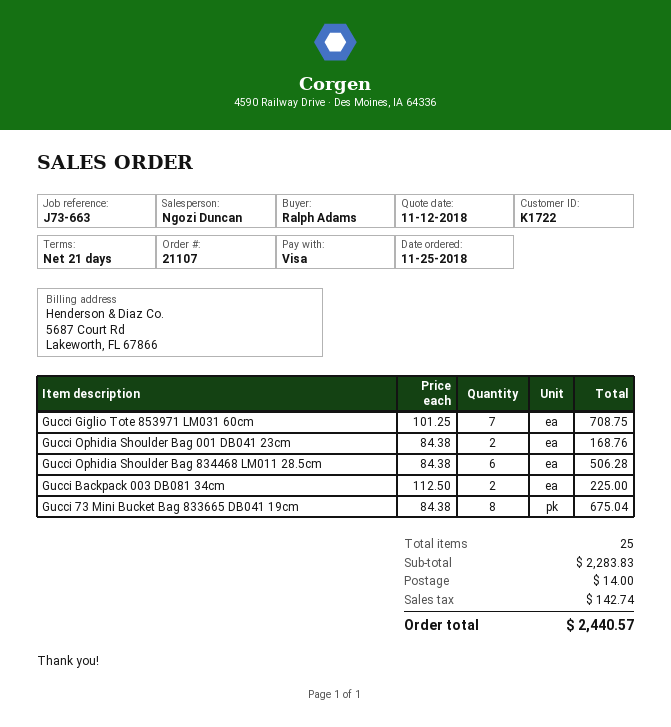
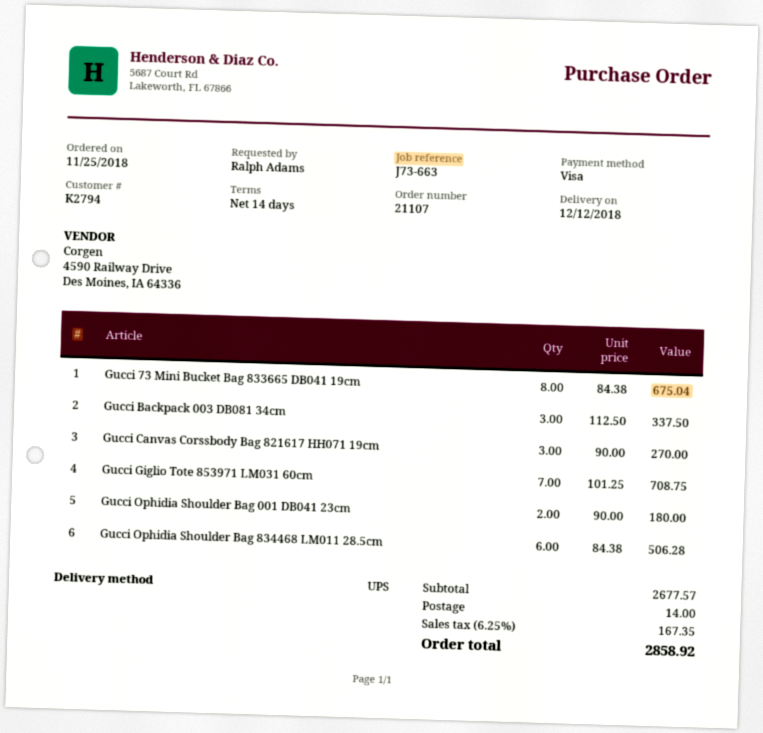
payment terms: 21 days -> 14 days
customer number: K1722 -> K2794
Gucci Ophidia Shoulder Bag 001 DB041 23cm: 2 x 84.38 = 168.76 -> 2 x 90.00 = 180.00
Gucci Backpack 003 DB081 34cm: 2 x 112.50 = 225.00 -> 3 x 112.50 = 337.50
Gucci Canvas Corssbody Bag 821617 HH071 19cm: none -> 3 x 90.00 = 270.00
subtotal: 2283.83 -> 2677.57
tax: 142.74 -> 167.35
total: 2440.57 -> 2858.92

